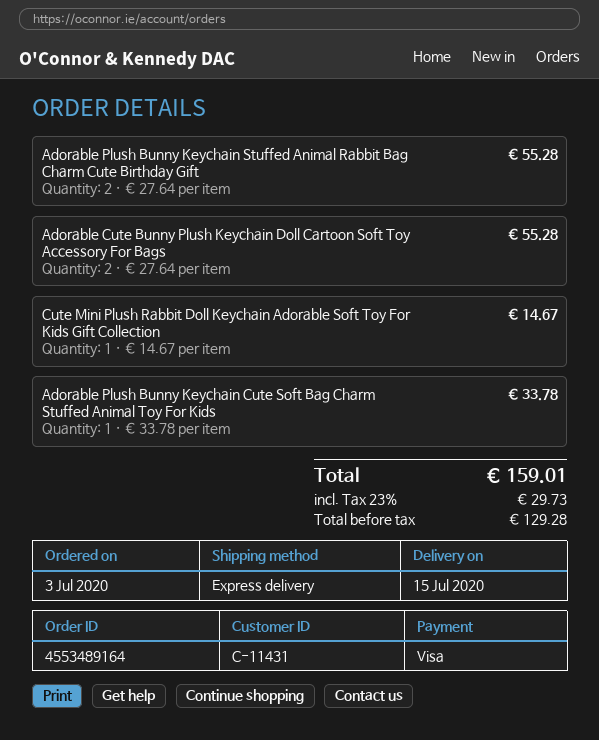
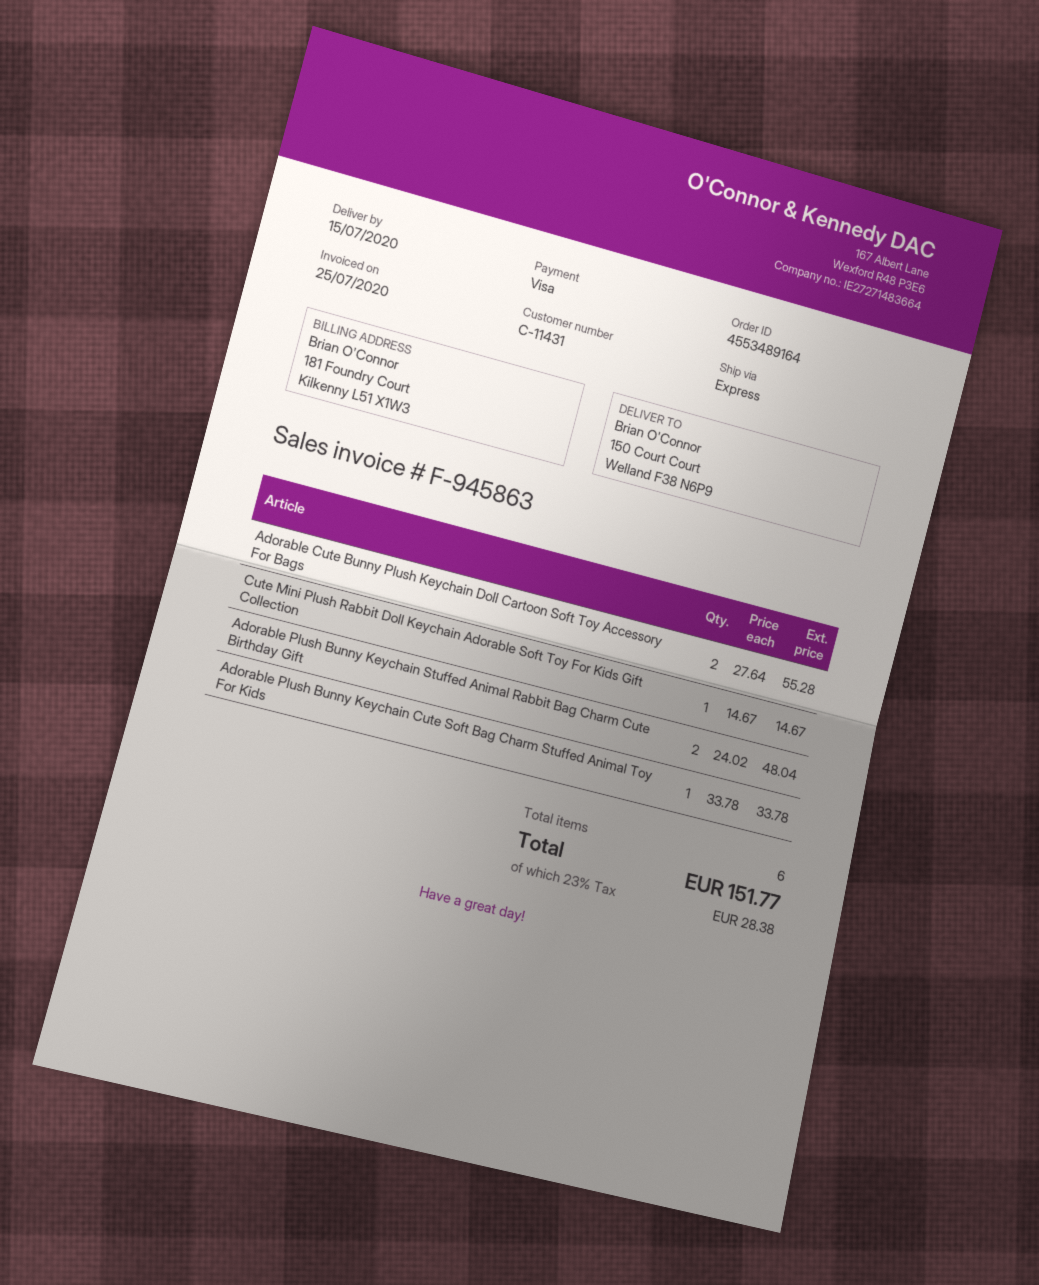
Adorable Plush Bunny Keychain Stuffed Animal Rabbit Bag Charm Cute Birthday Gift: 2 x 27.64 = 55.28 -> 2 x 24.02 = 48.04
tax: 23% = 29.73 -> 23% = 28.38
total: 159.01 -> 151.77

